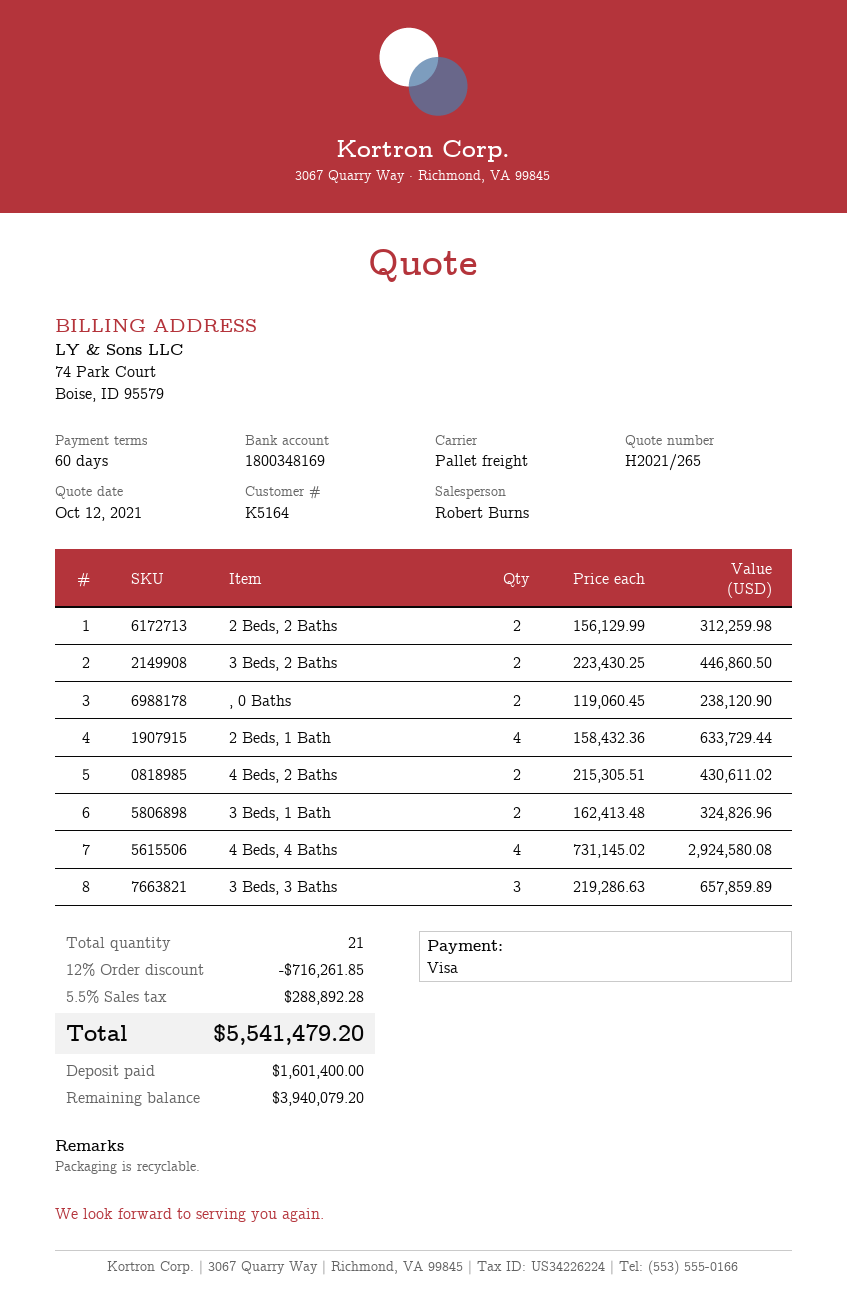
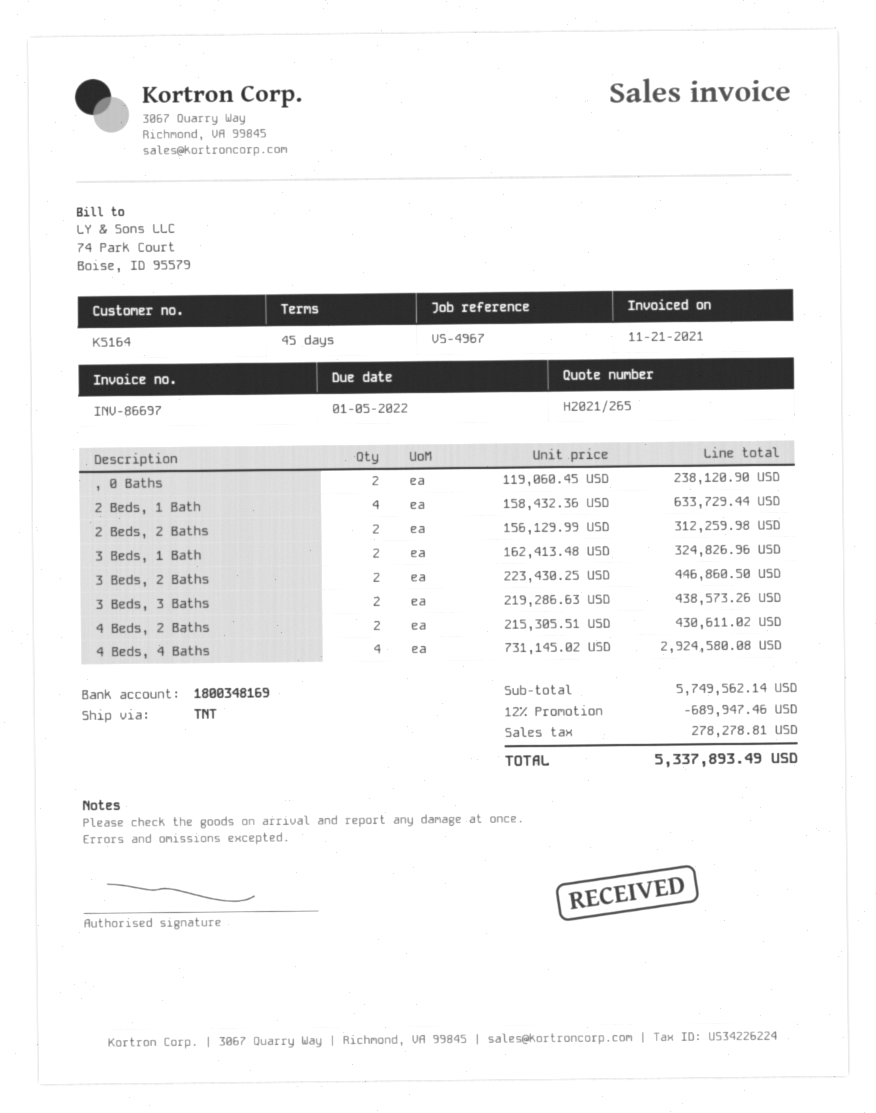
payment terms: 60 days -> 45 days
shipping method: pallet freight -> TNT
3 Beds, 3 Baths: 3 x 219286.63 = 657859.89 -> 2 x 219286.63 = 438573.26
discount: 12% = 716261.85 -> 12% = 689947.46
tax: 288892.28 -> 278278.81
total: 5541479.20 -> 5337893.49

